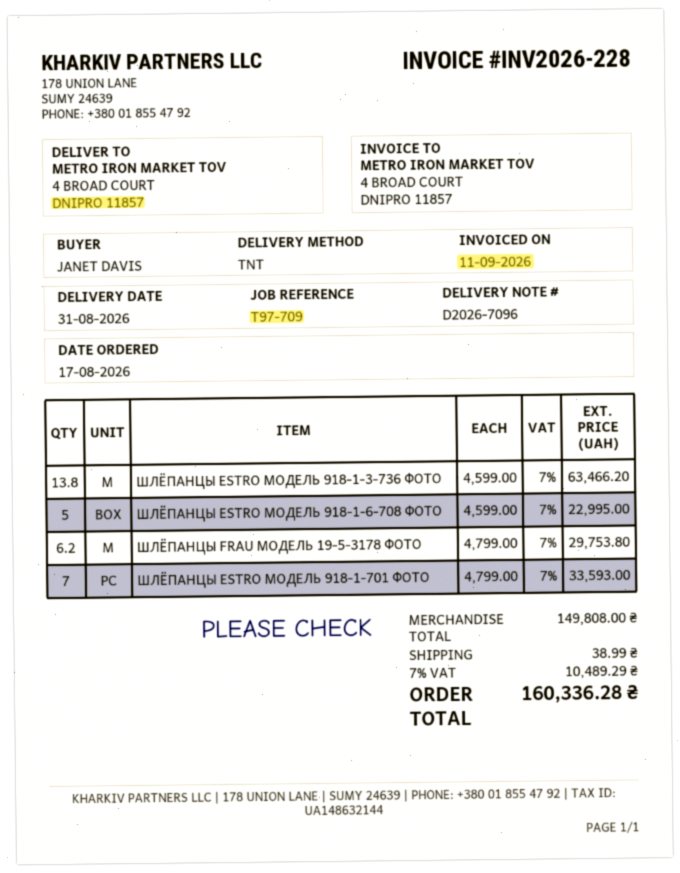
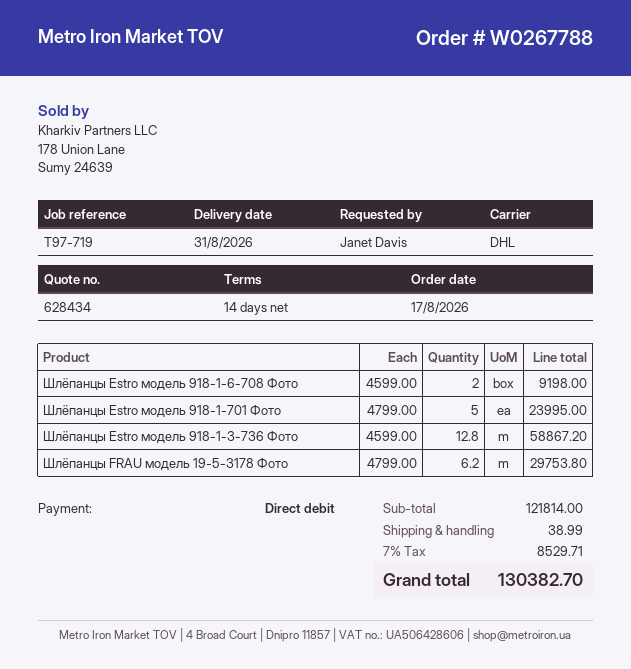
reference: T97-709 -> T97-719
shipping method: TNT -> DHL
ШЛЁПАНЦЫ ESTRO МОДЕЛЬ 918-1-3-736 ФОТО: 13.8 x 4599.00 = 63466.20 -> 12.8 x 4599.00 = 58867.20
ШЛЁПАНЦЫ ESTRO МОДЕЛЬ 918-1-6-708 ФОТО: 5 x 4599.00 = 22995.00 -> 2 x 4599.00 = 9198.00
ШЛЁПАНЦЫ ESTRO МОДЕЛЬ 918-1-701 ФОТО: 7 x 4799.00 = 33593.00 -> 5 x 4799.00 = 23995.00
subtotal: 149808.00 -> 121814.00
tax: 7% = 10489.29 -> 7% = 8529.71
total: 160336.28 -> 130382.70

